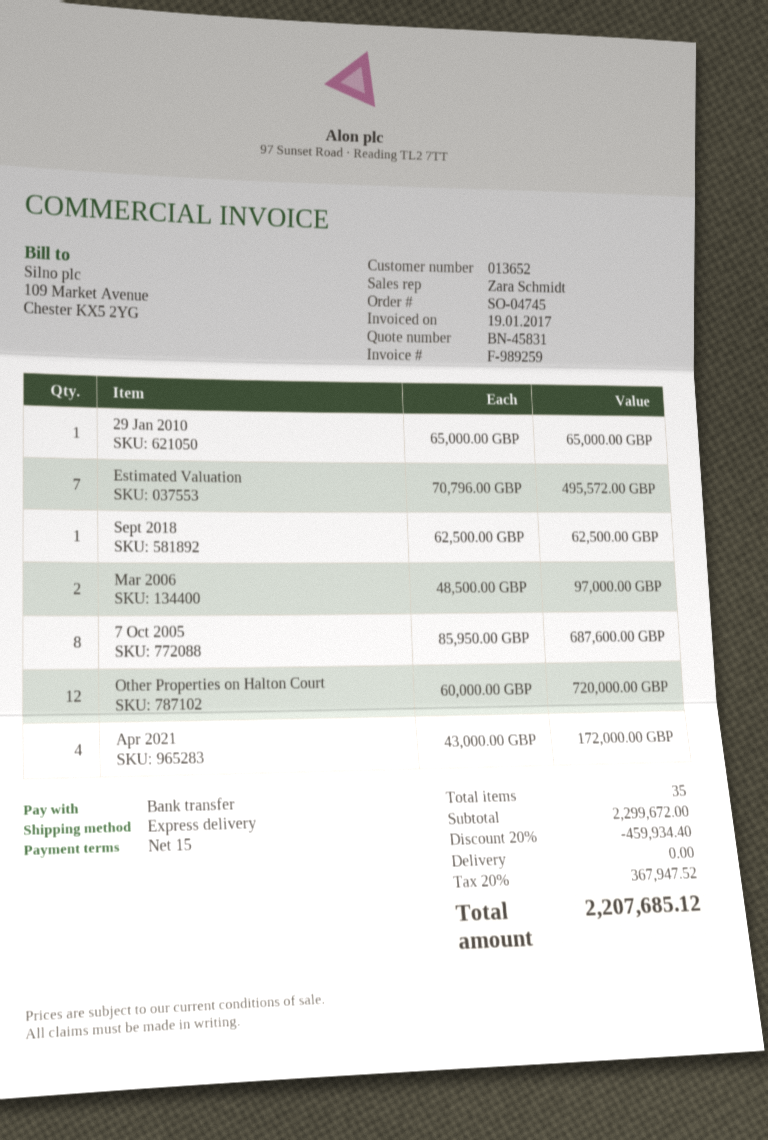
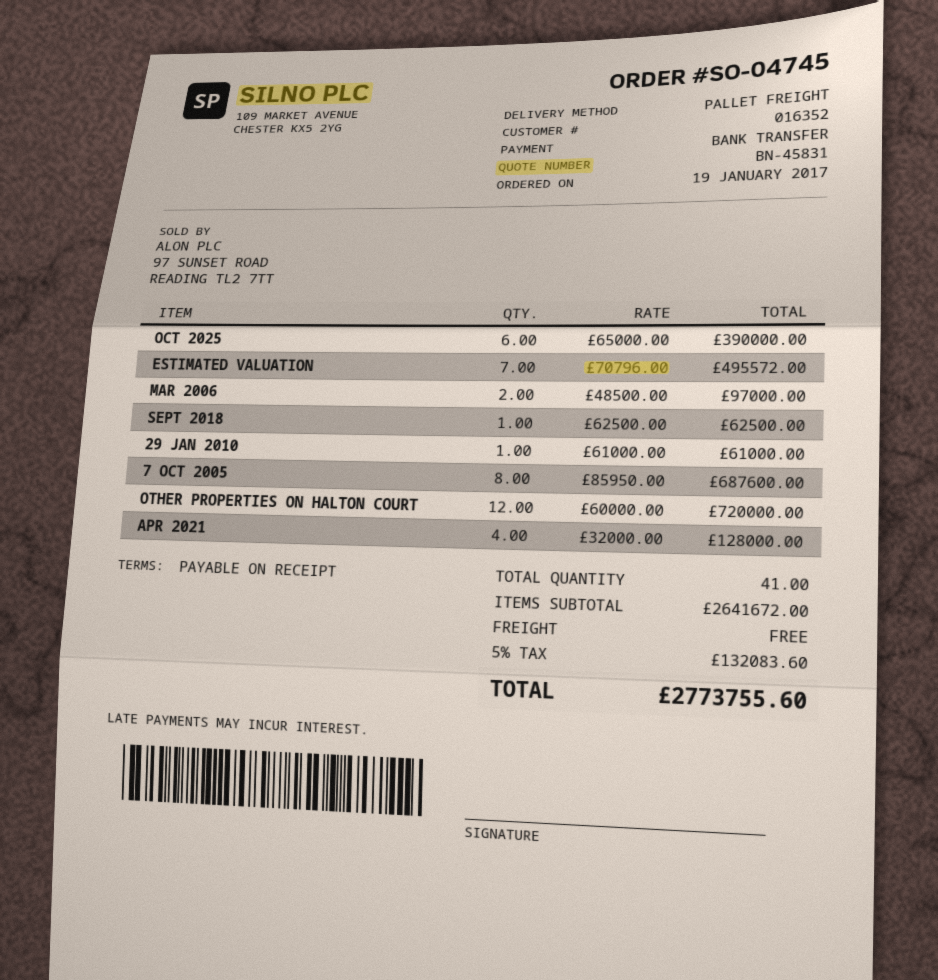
payment terms: 15 days -> on receipt
customer number: 013652 -> 016352
shipping method: express -> pallet freight
29 Jan 2010: 1 x 65000.00 = 65000.00 -> 1 x 61000.00 = 61000.00
Apr 2021: 4 x 43000.00 = 172000.00 -> 4 x 32000.00 = 128000.00
OCT 2025: none -> 6 x 65000.00 = 390000.00
total quantity: 35 -> 41
subtotal: 2299672.00 -> 2641672.00
discount: 20% = 459934.40 -> none
tax: 20% = 367947.52 -> 5% = 132083.60
total: 2207685.12 -> 2773755.60

